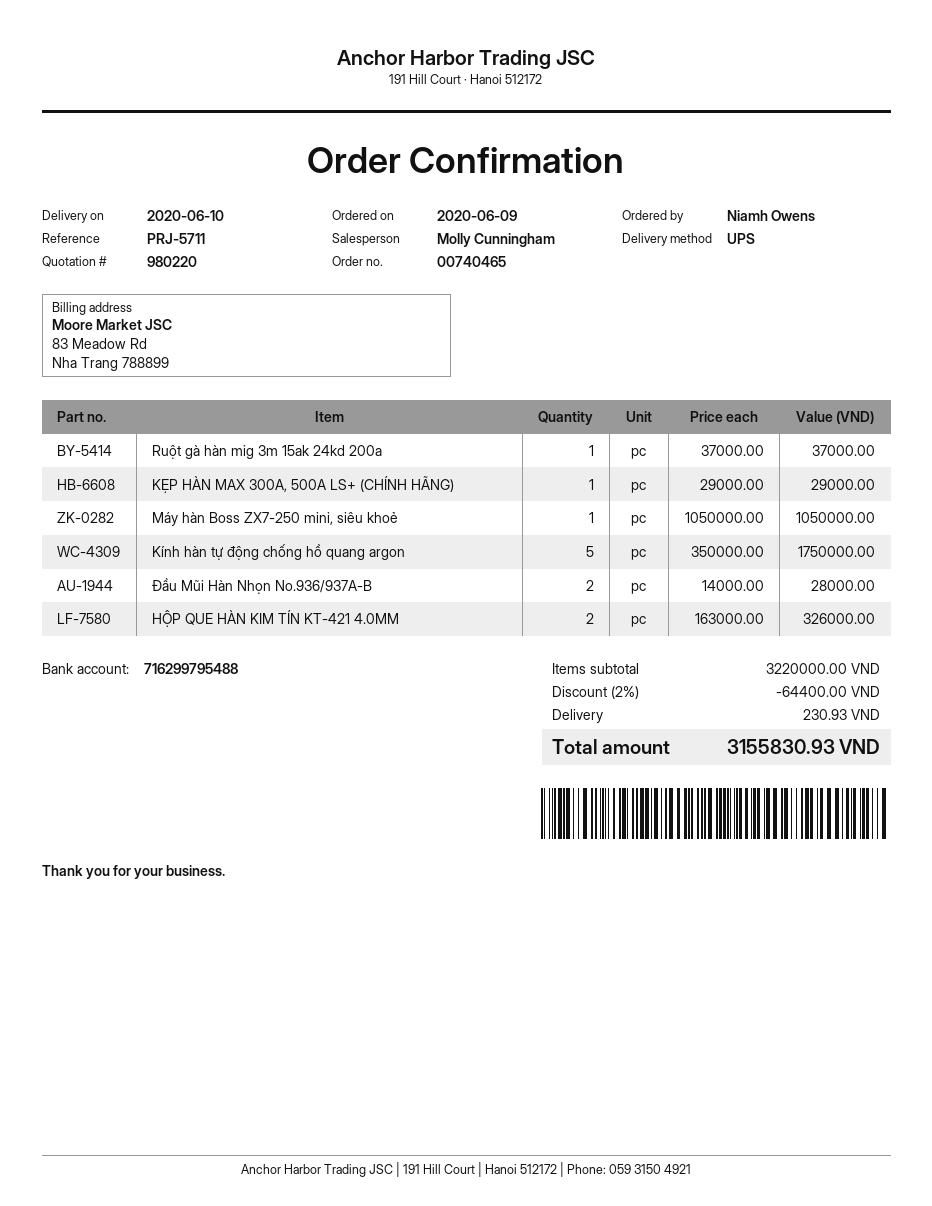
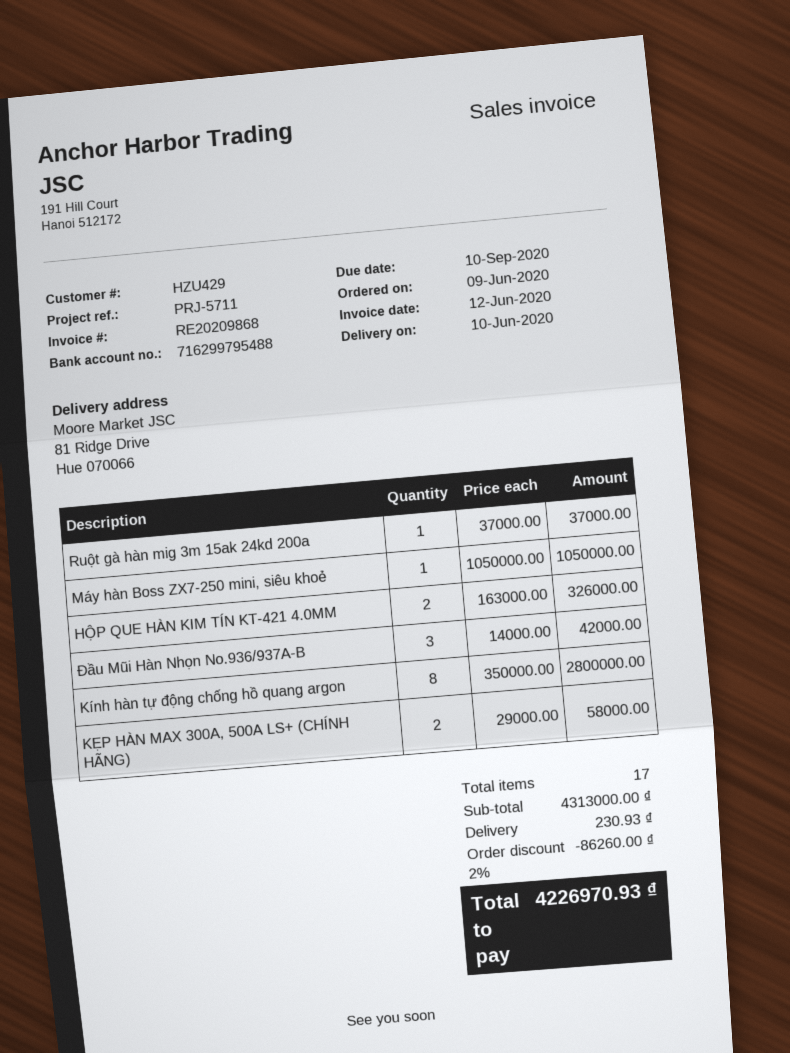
KẸP HÀN MAX 300A, 500A LS+ (CHÍNH HÃNG): 1 x 29000.00 = 29000.00 -> 2 x 29000.00 = 58000.00
Kính hàn tự động chống hồ quang argon: 5 x 350000.00 = 1750000.00 -> 8 x 350000.00 = 2800000.00
Đầu Mũi Hàn Nhọn No.936/937A-B: 2 x 14000.00 = 28000.00 -> 3 x 14000.00 = 42000.00
subtotal: 3220000.00 -> 4313000.00
discount: 2% = 64400.00 -> 2% = 86260.00
total: 3155830.93 -> 4226970.93

